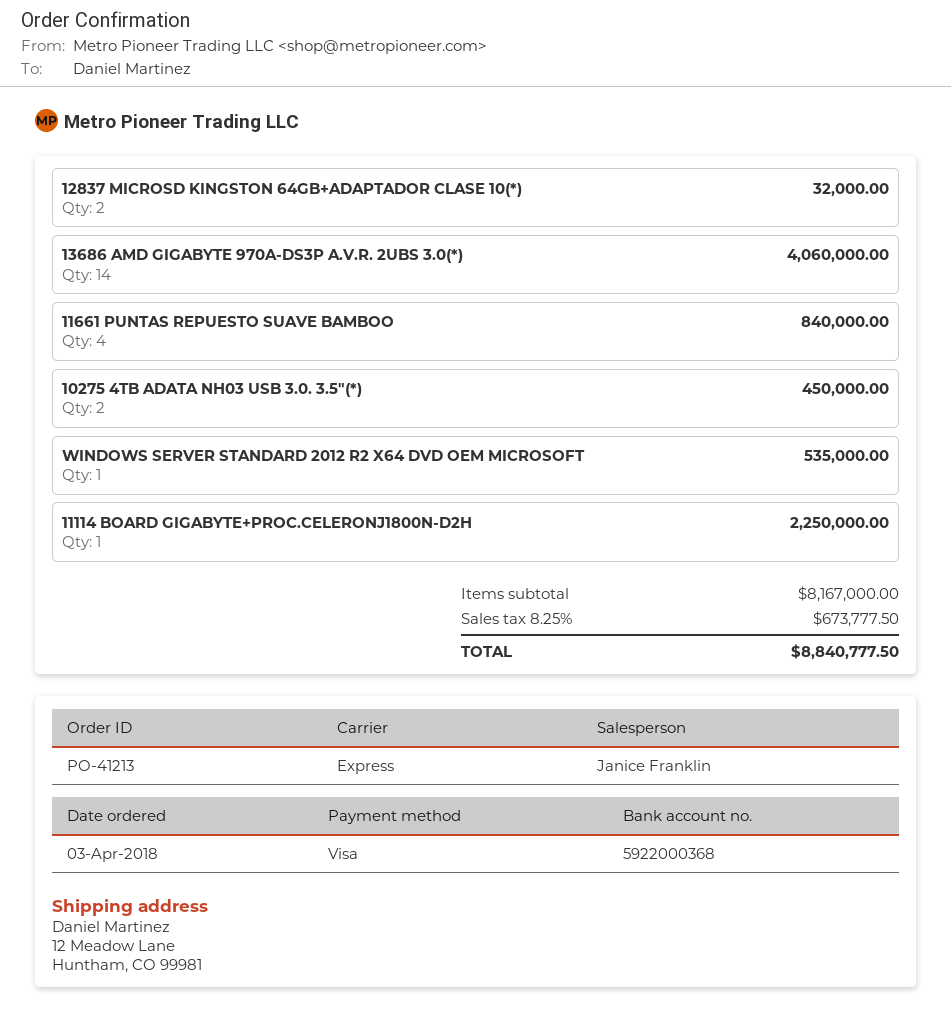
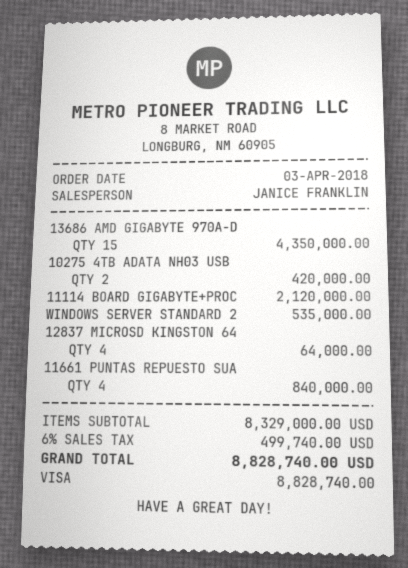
12837 MICROSD KINGSTON 64GB+ADAPTADOR CLASE 10(*): 2 for 32000.00 -> 4 for 64000.00
13686 AMD GIGABYTE 970A-DS3P A.V.R. 2UBS 3.0(*): 14 for 4060000.00 -> 15 for 4350000.00
10275 4TB ADATA NH03 USB 3.0. 3.5"(*): 2 for 450000.00 -> 2 for 420000.00
11114 BOARD GIGABYTE+PROC.CELERONJ1800N-D2H: 1 for 2250000.00 -> 1 for 2120000.00
subtotal: 8167000.00 -> 8329000.00
tax: 8.25% = 673777.50 -> 6% = 499740.00
total: 8840777.50 -> 8828740.00

